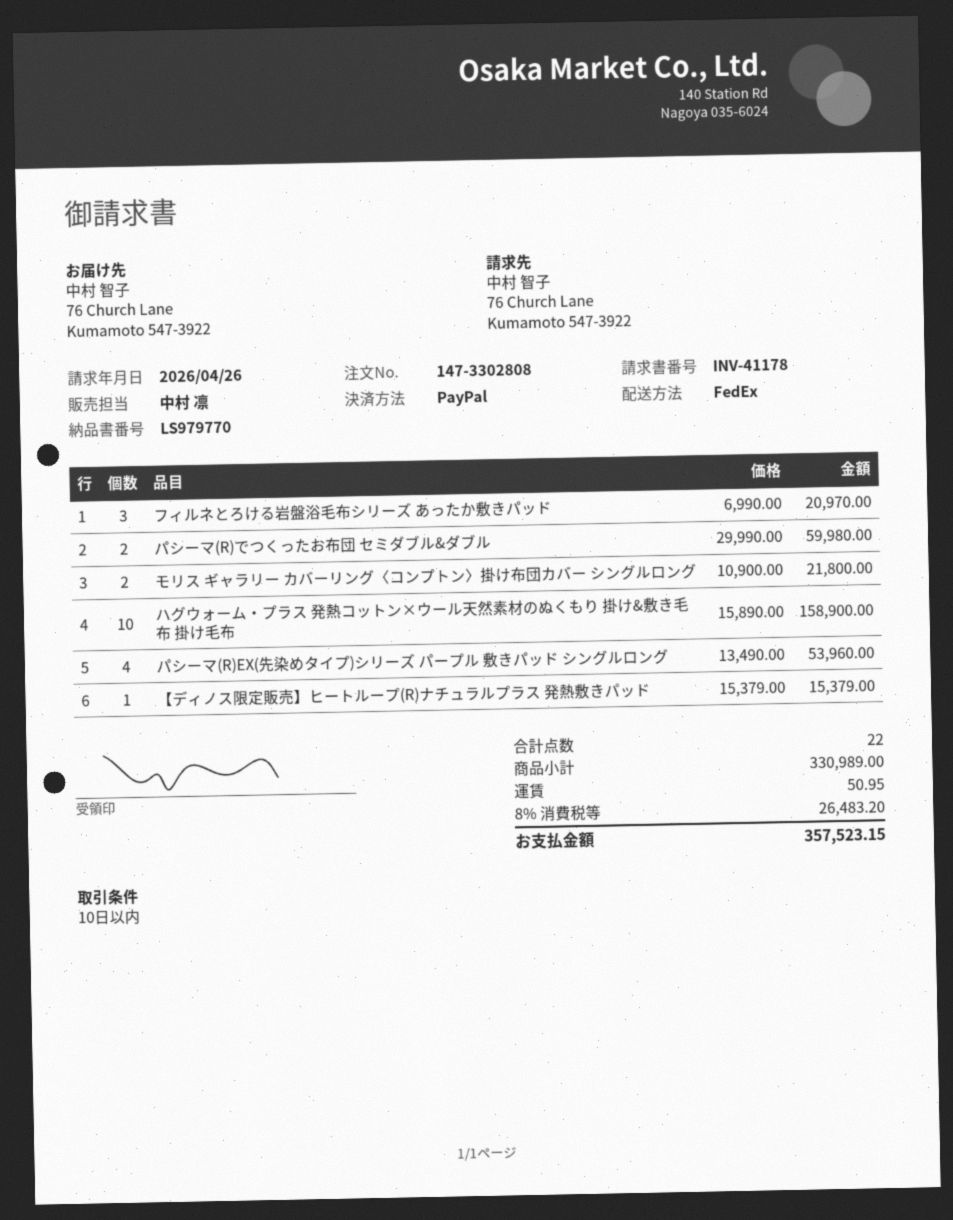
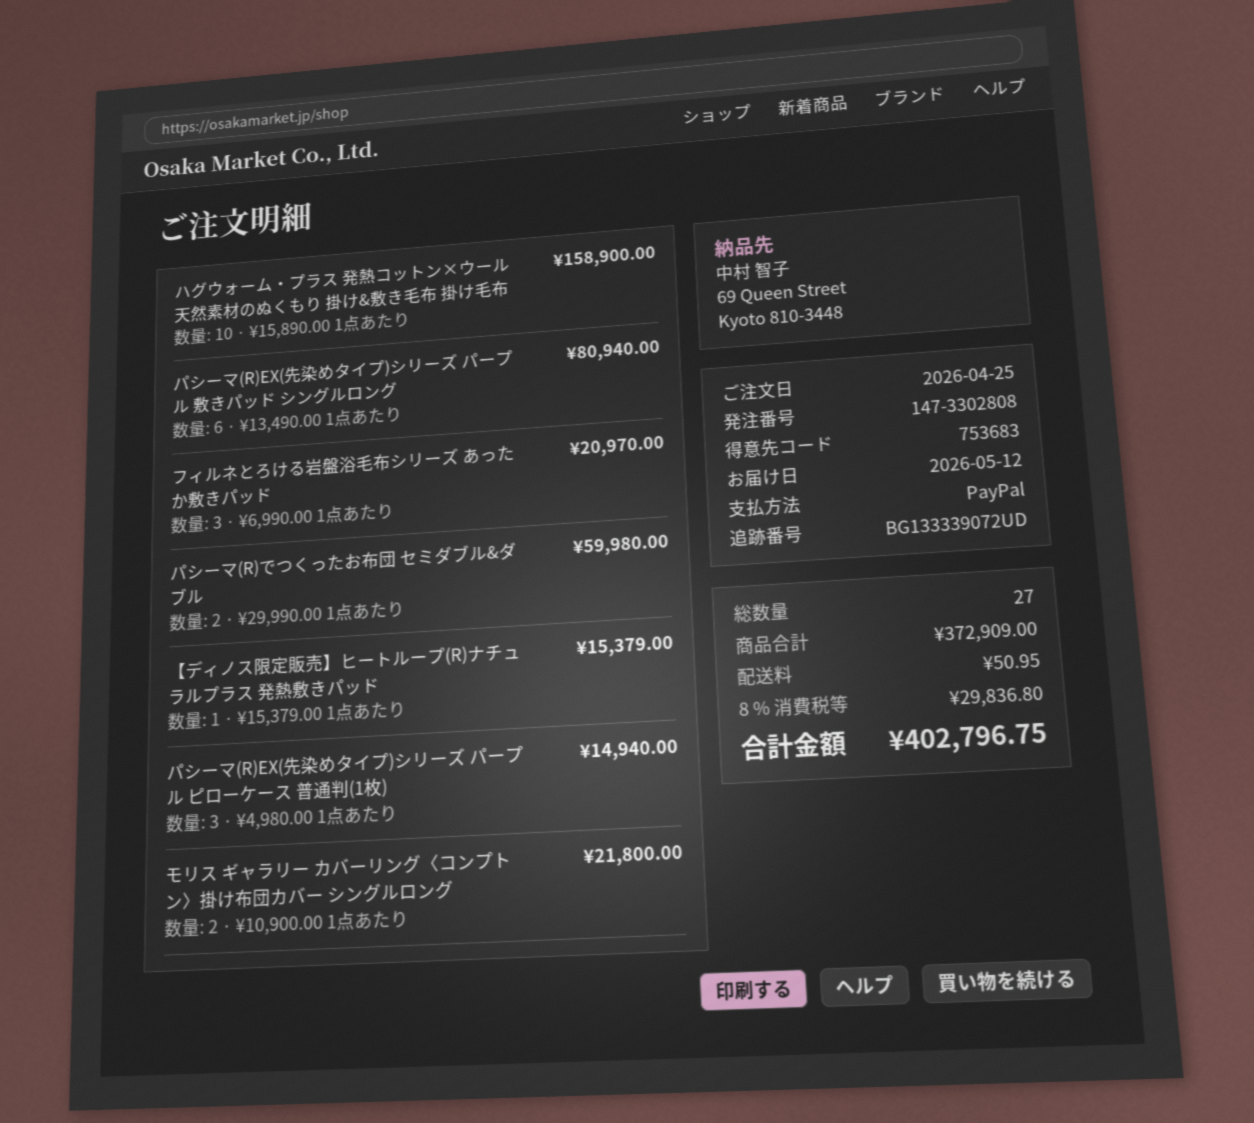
ship to: 76 Church Lane, Kumamoto 547-3922 -> 69 Queen Street, Kyoto 810-3448
パシーマ(R)EX(先染めタイプ)シリーズ パープル 敷きパッド シングルロング: 4 x 13490.00 = 53960.00 -> 6 x 13490.00 = 80940.00
パシーマ(R)EX(先染めタイプ)シリーズ パープル ピローケース 普通判(1枚): none -> 3 x 4980.00 = 14940.00
total quantity: 22 -> 27
subtotal: 330989.00 -> 372909.00
tax: 8% = 26483.20 -> 8% = 29836.80
total: 357523.15 -> 402796.75

